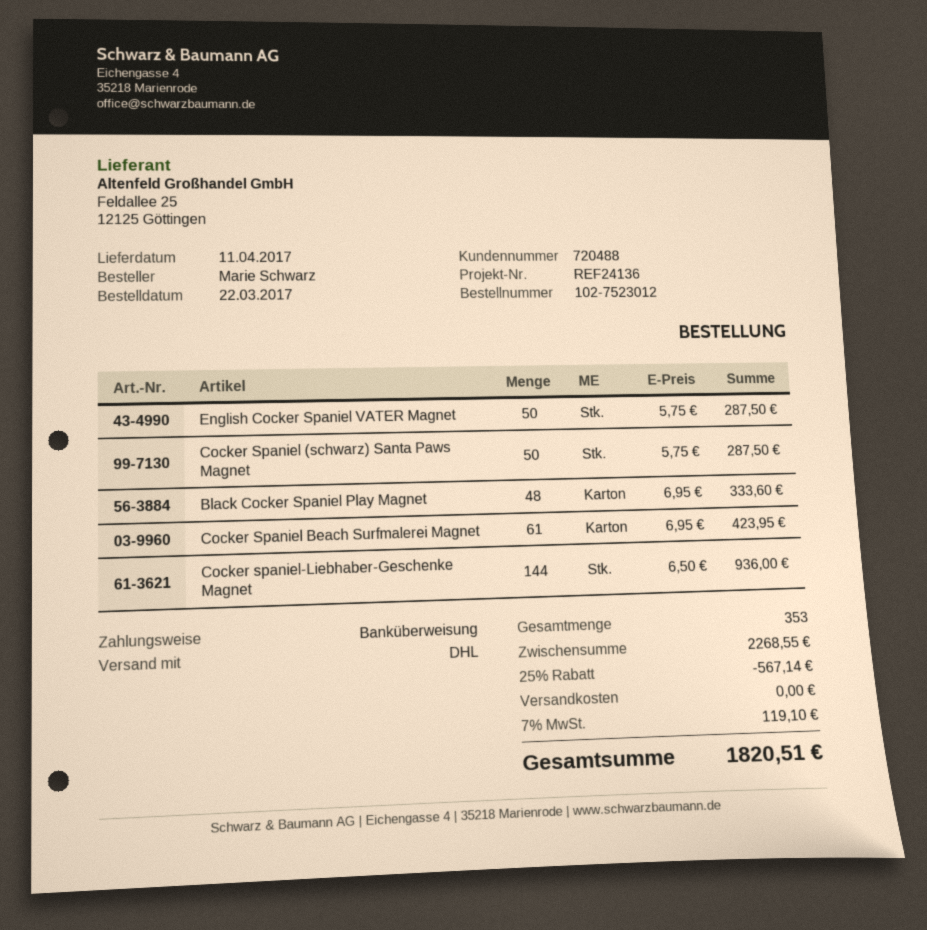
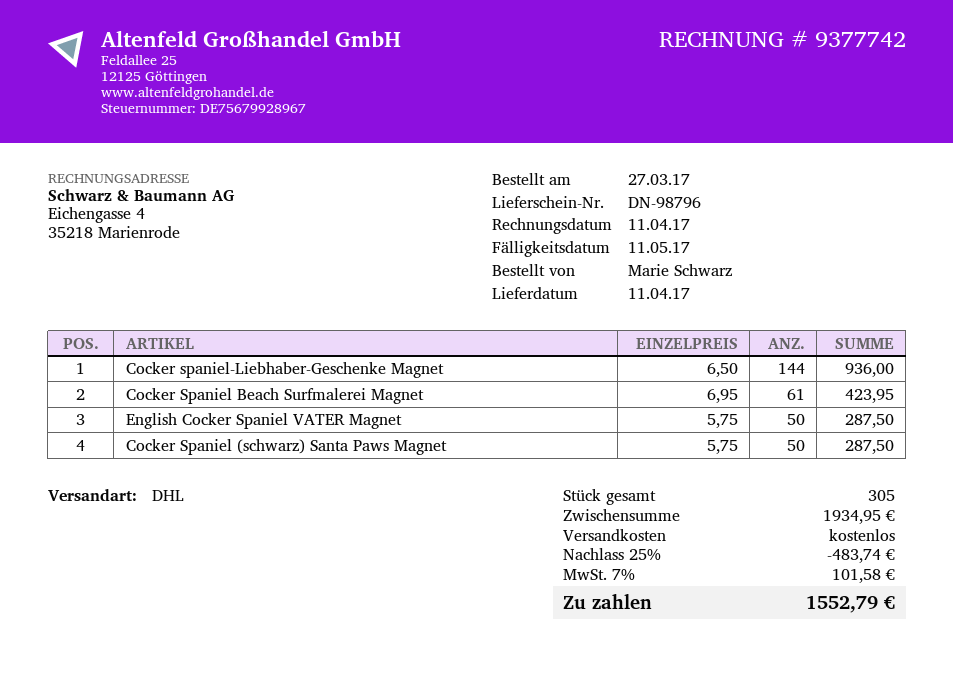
order date: 2017-03-22 -> 2017-03-27
Black Cocker Spaniel Play Magnet: 48 x 6.95 = 333.60 -> none
total quantity: 353 -> 305
subtotal: 2268.55 -> 1934.95
discount: 25% = 567.14 -> 25% = 483.74
tax: 7% = 119.10 -> 7% = 101.58
total: 1820.51 -> 1552.79

